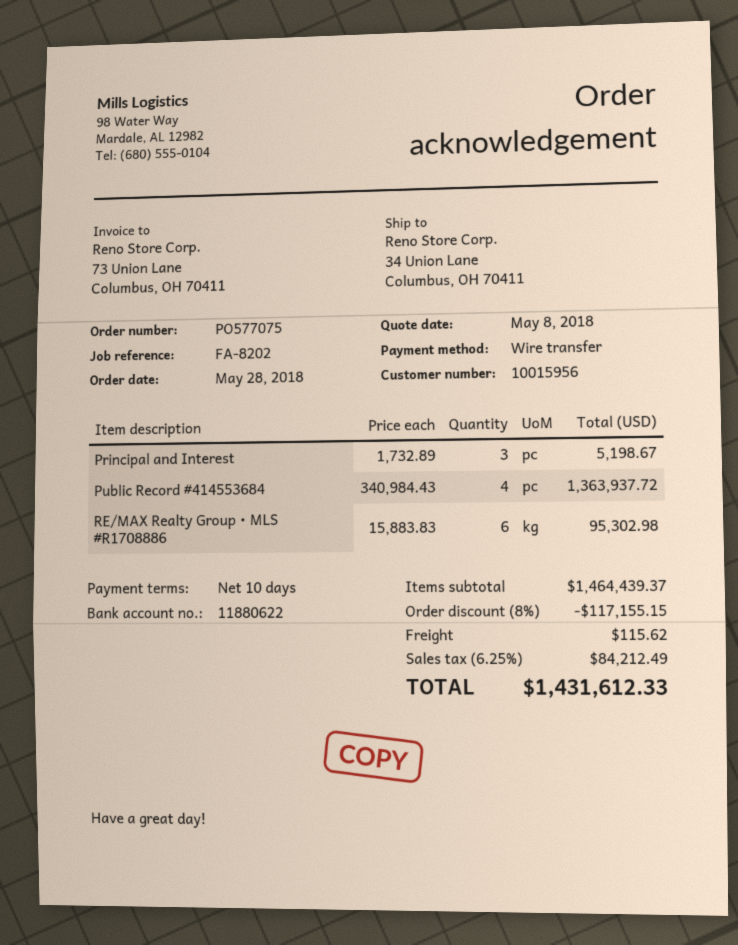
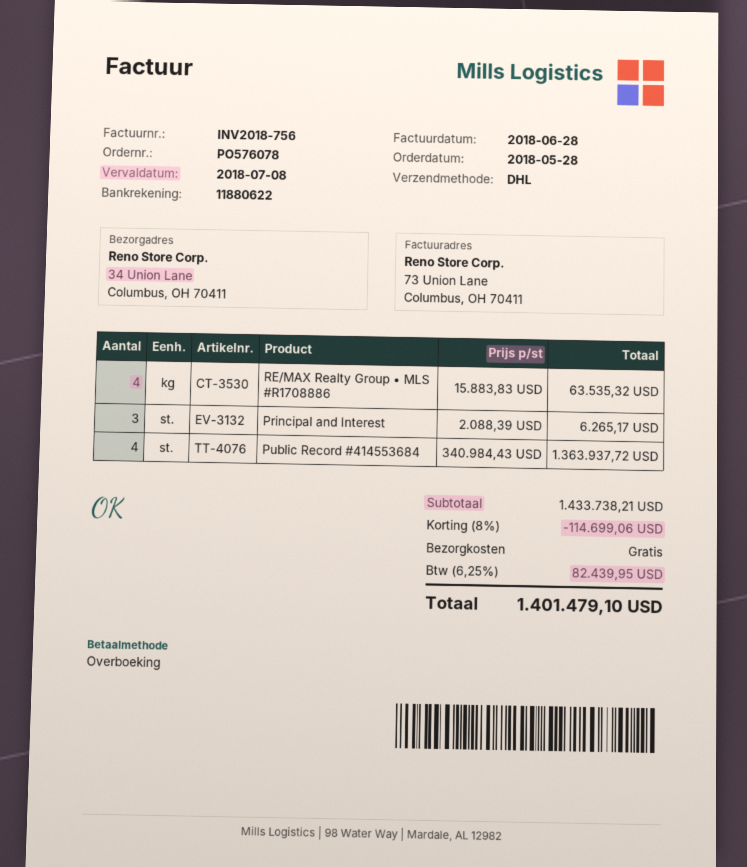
order number: PO577075 -> PO576078
Principal and Interest: 3 x 1732.89 = 5198.67 -> 3 x 2088.39 = 6265.17
RE/MAX Realty Group • MLS #R1708886: 6 x 15883.83 = 95302.98 -> 4 x 15883.83 = 63535.32
subtotal: 1464439.37 -> 1433738.21
discount: 8% = 117155.15 -> 8% = 114699.06
shipping: 115.62 -> 0.00
tax: 6.25% = 84212.49 -> 6.25% = 82439.95
total: 1431612.33 -> 1401479.10

